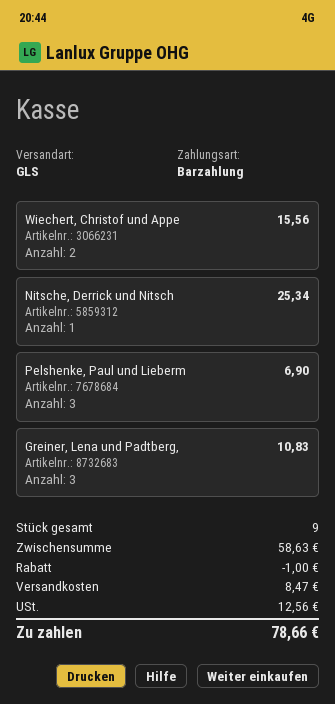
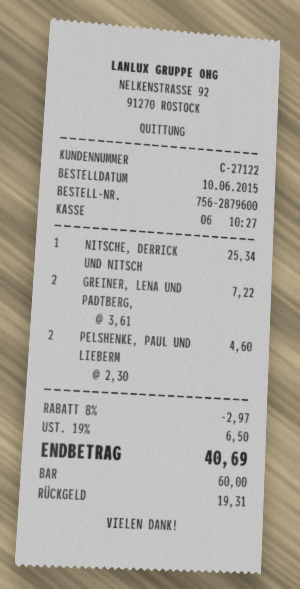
Wiechert, Christof und Appe: 2 for 15.56 -> none
Pelshenke, Paul und Lieberm: 3 for 6.90 -> 2 for 4.60
Greiner, Lena und Padtberg,: 3 for 10.83 -> 2 for 7.22
discount: 1.00 -> 2.97
shipping: 8.47 -> none
tax: 12.56 -> 6.50
total: 78.66 -> 40.69

